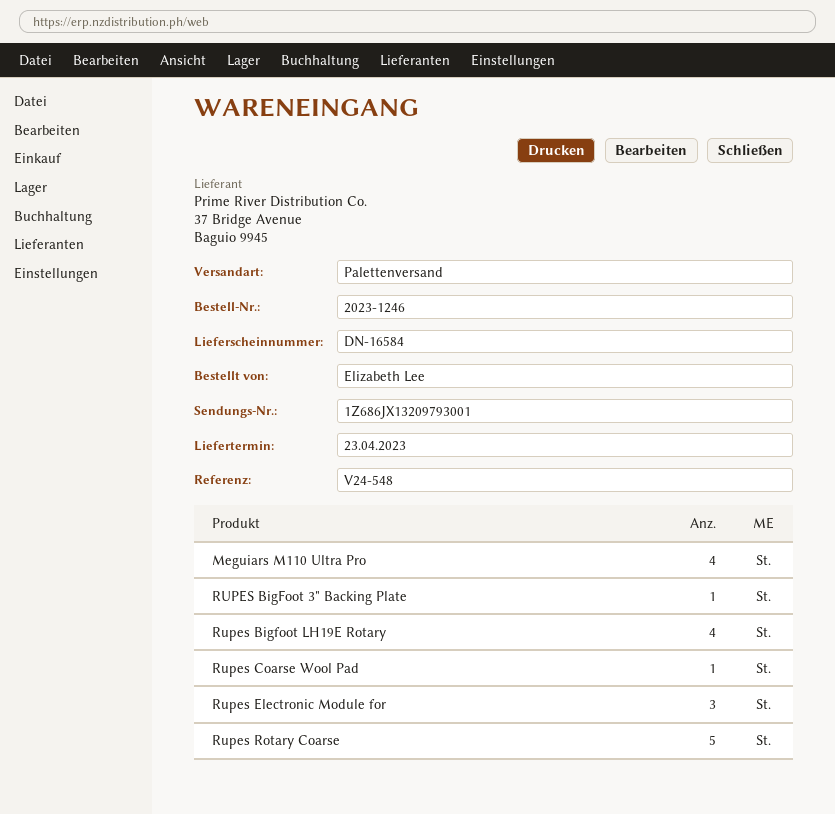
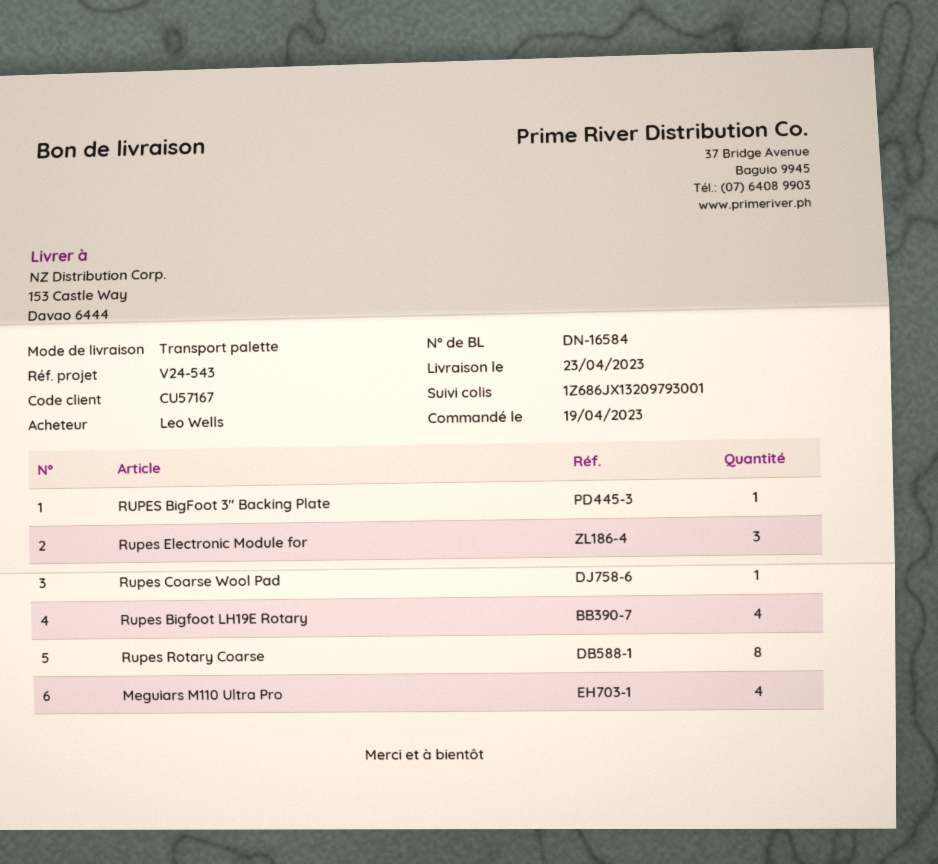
reference: V24-548 -> V24-543
ordered by: Elizabeth Lee -> Leo Wells
Rupes Rotary Coarse: 5 -> 8

